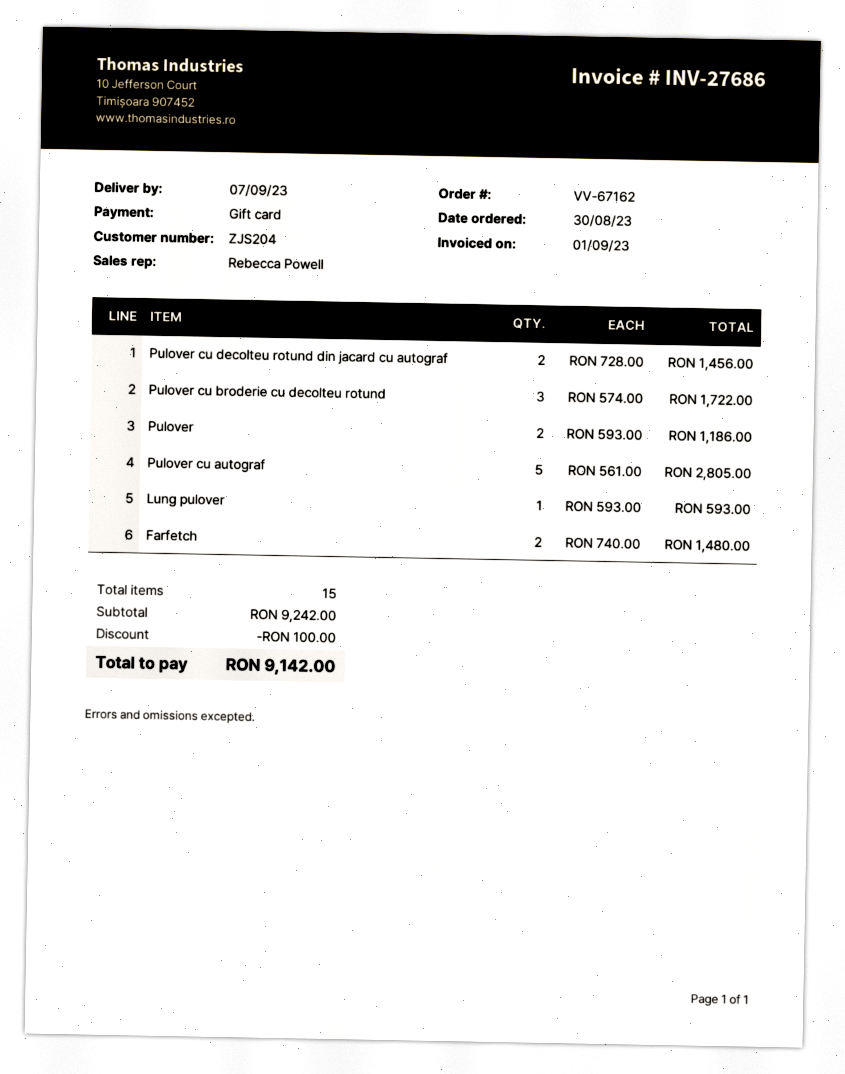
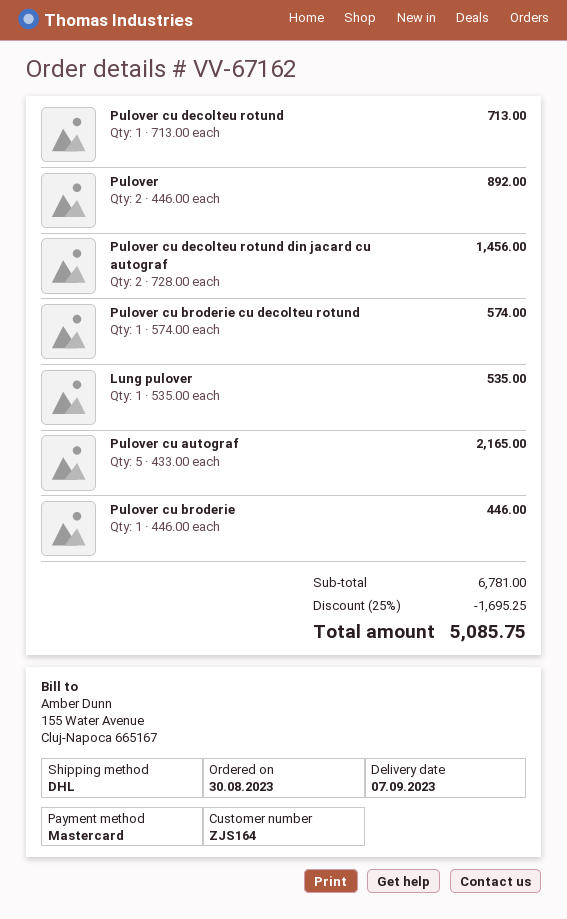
customer number: ZJS204 -> ZJS164
payment method: gift card -> Mastercard
Pulover cu broderie cu decolteu rotund: 3 x 574.00 = 1722.00 -> 1 x 574.00 = 574.00
Pulover: 2 x 593.00 = 1186.00 -> 2 x 446.00 = 892.00
Pulover cu autograf: 5 x 561.00 = 2805.00 -> 5 x 433.00 = 2165.00
Lung pulover: 1 x 593.00 = 593.00 -> 1 x 535.00 = 535.00
Farfetch: 2 x 740.00 = 1480.00 -> none
Pulover cu decolteu rotund: none -> 1 x 713.00 = 713.00
Pulover cu broderie: none -> 1 x 446.00 = 446.00
subtotal: 9242.00 -> 6781.00
discount: 100.00 -> 1695.25
total: 9142.00 -> 5085.75

